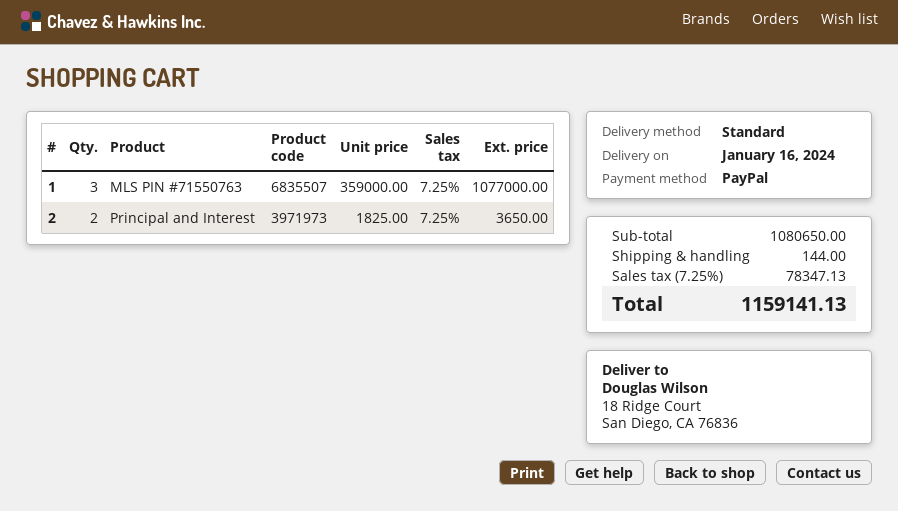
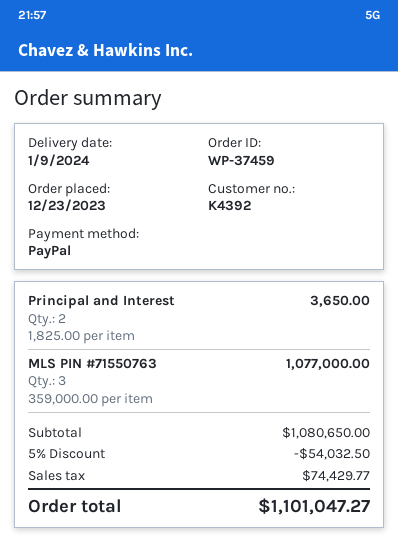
delivery date: 2024-01-16 -> 2024-01-09
discount: none -> 5% = 54032.50
shipping: 144.00 -> none
tax: 78347.13 -> 74429.77
total: 1159141.13 -> 1101047.27

